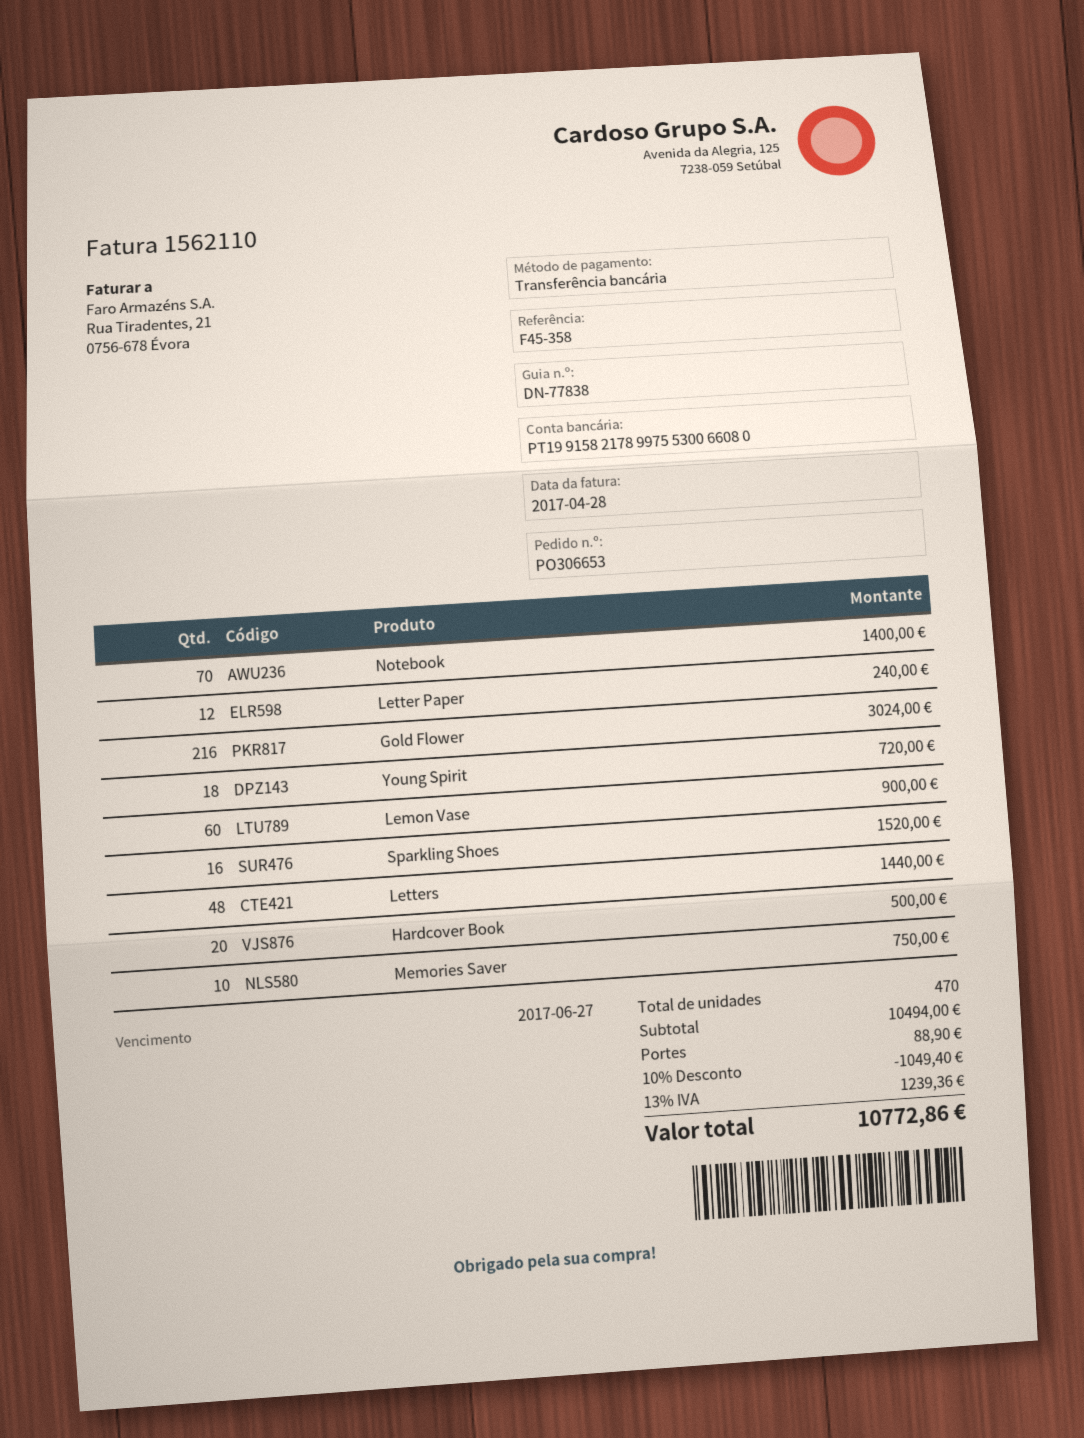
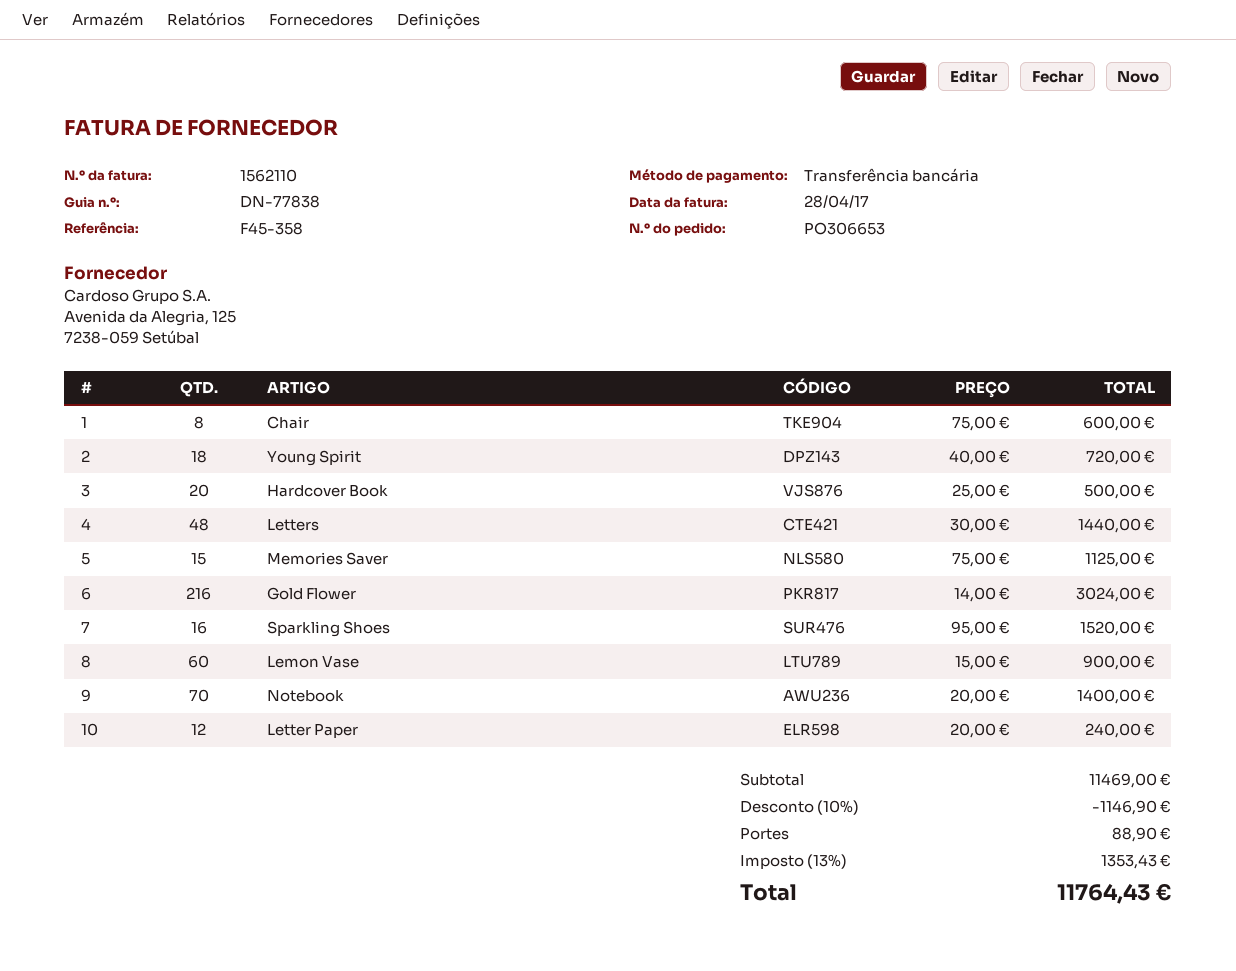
Memories Saver: 10 for 750.00 -> 15 for 1125.00
Chair: none -> 8 for 600.00
subtotal: 10494.00 -> 11469.00
discount: 10% = 1049.40 -> 10% = 1146.90
tax: 13% = 1239.36 -> 13% = 1353.43
total: 10772.86 -> 11764.43

